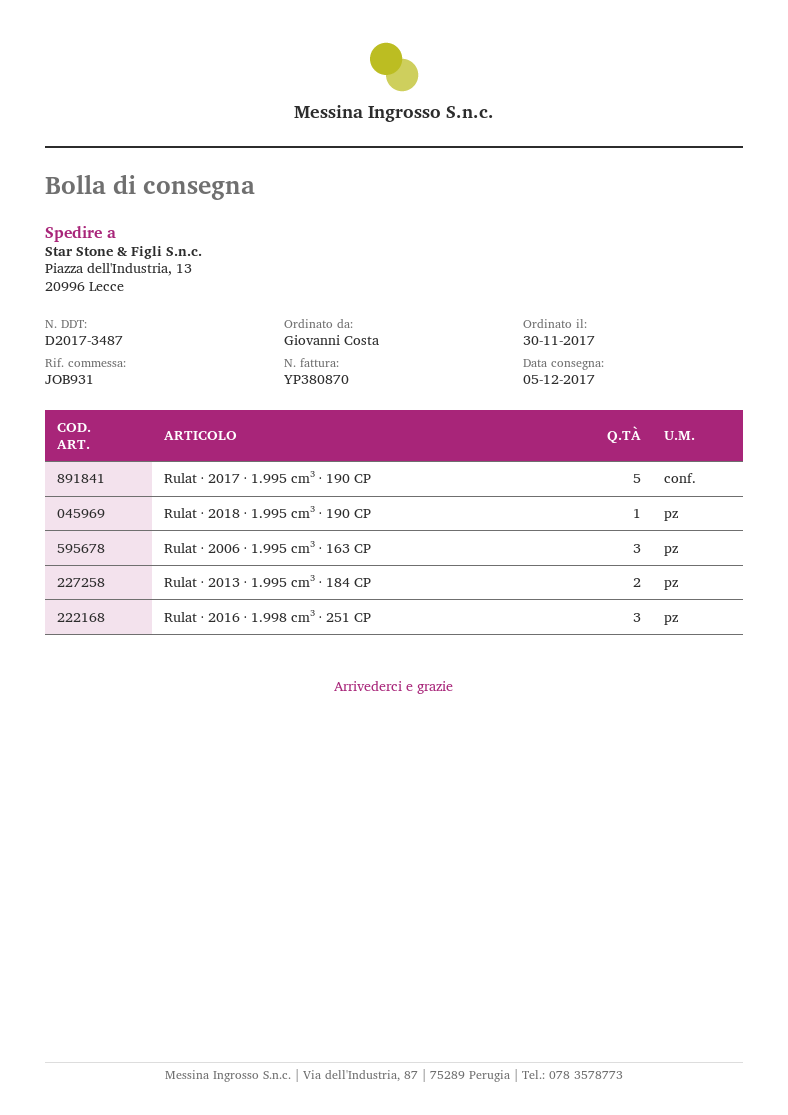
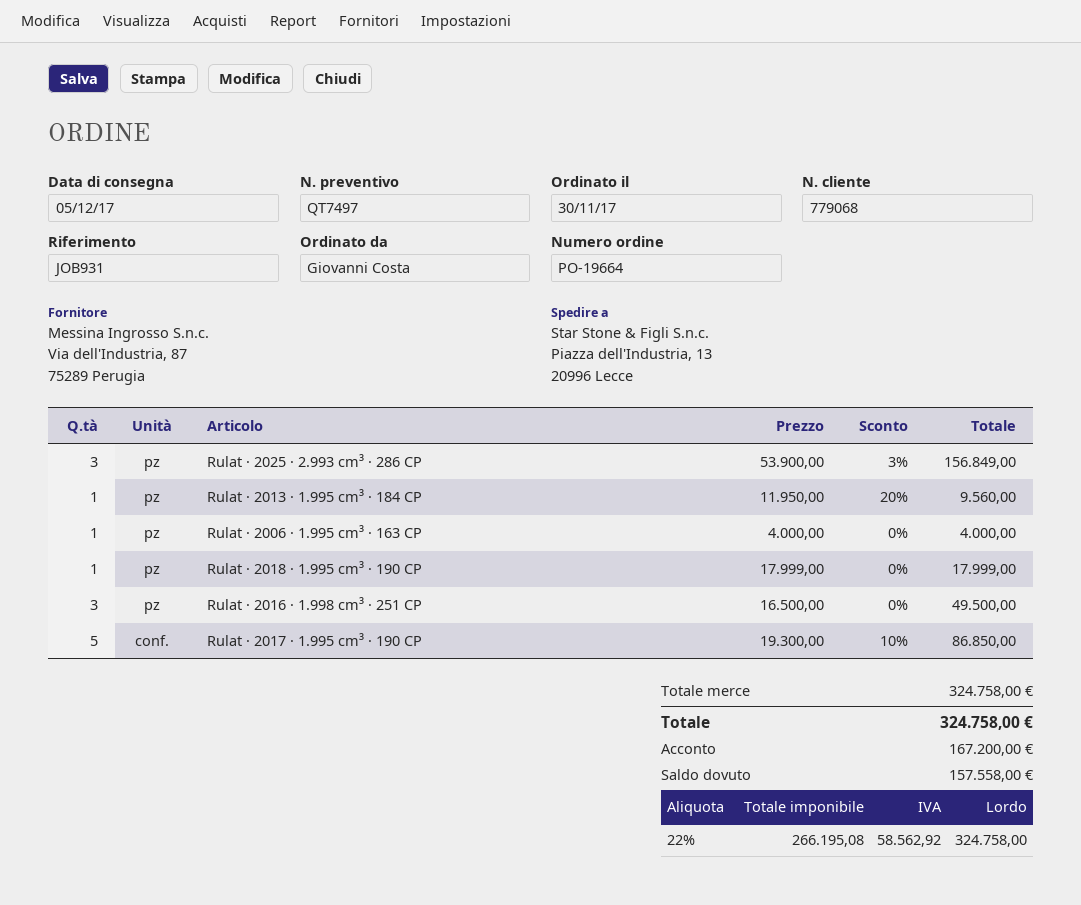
Rulat · 2006 · 1.995 cm³ · 163 CP: 3 -> 1
Rulat · 2013 · 1.995 cm³ · 184 CP: 2 -> 1
Rulat · 2025 · 2.993 cm³ · 286 CP: none -> 3

